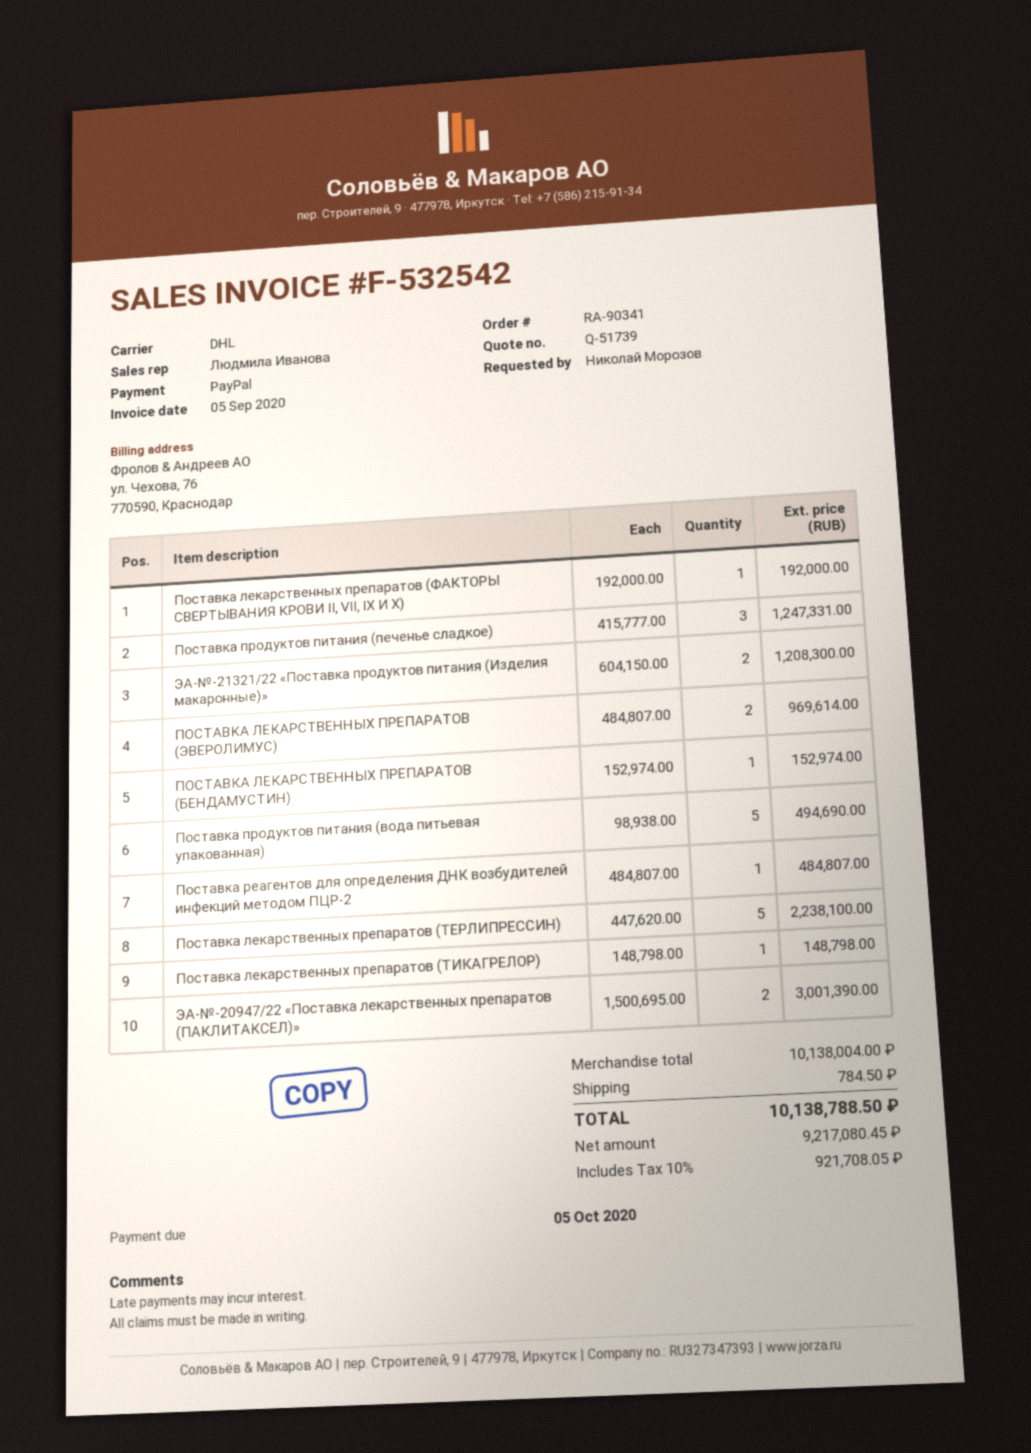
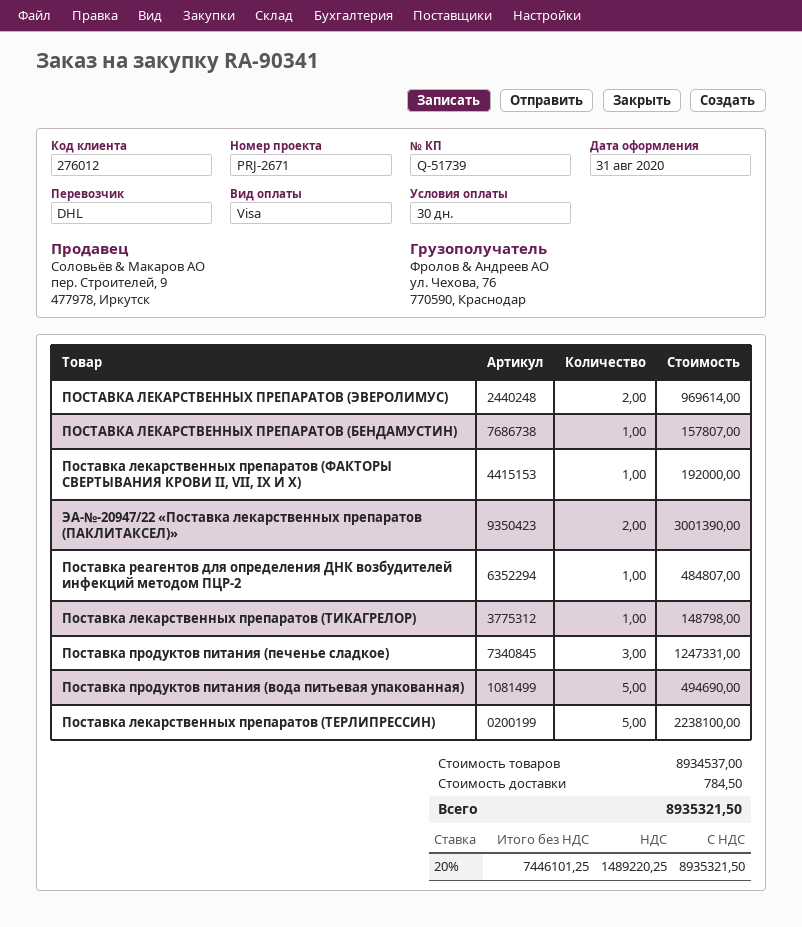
payment method: PayPal -> Visa
ЭА-№-21321/22 «Поставка продуктов питания (Изделия макаронные)»: 2 for 1208300.00 -> none
ПОСТАВКА ЛЕКАРСТВЕННЫХ ПРЕПАРАТОВ (БЕНДАМУСТИН): 1 for 152974.00 -> 1 for 157807.00
subtotal: 10138004.00 -> 8934537.00
net: 9217080.45 -> 7446101.25
tax: 10% = 921708.05 -> 20% = 1489220.25
total: 10138788.50 -> 8935321.50

